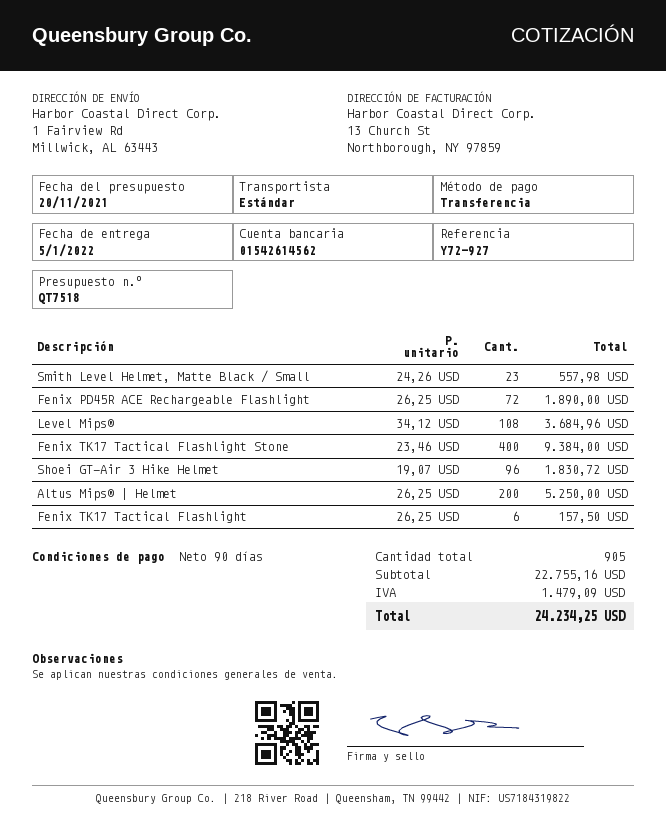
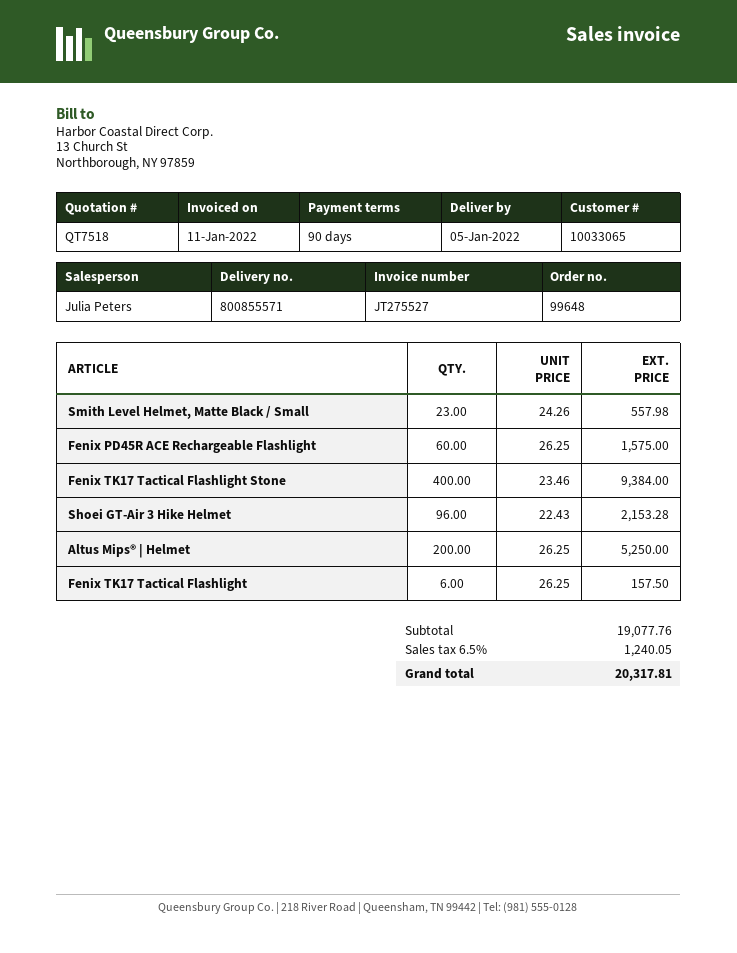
Fenix PD45R ACE Rechargeable Flashlight: 72 x 26.25 = 1890.00 -> 60 x 26.25 = 1575.00
Level Mips®: 108 x 34.12 = 3684.96 -> none
Shoei GT-Air 3 Hike Helmet: 96 x 19.07 = 1830.72 -> 96 x 22.43 = 2153.28
subtotal: 22755.16 -> 19077.76
tax: 1479.09 -> 1240.05
total: 24234.25 -> 20317.81

